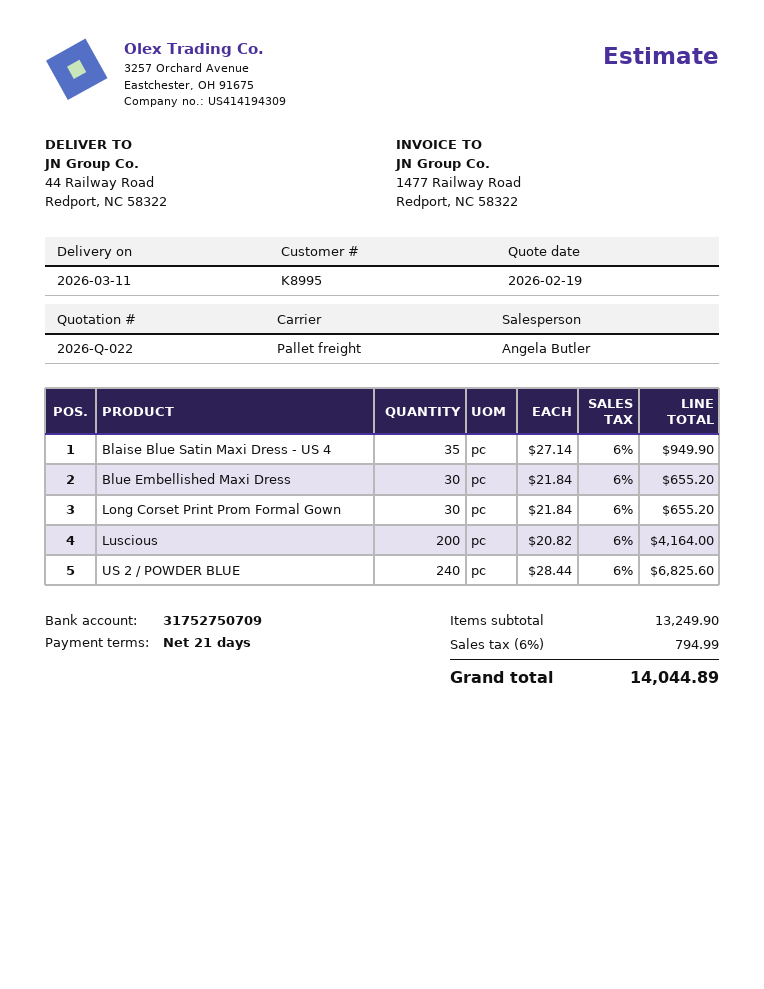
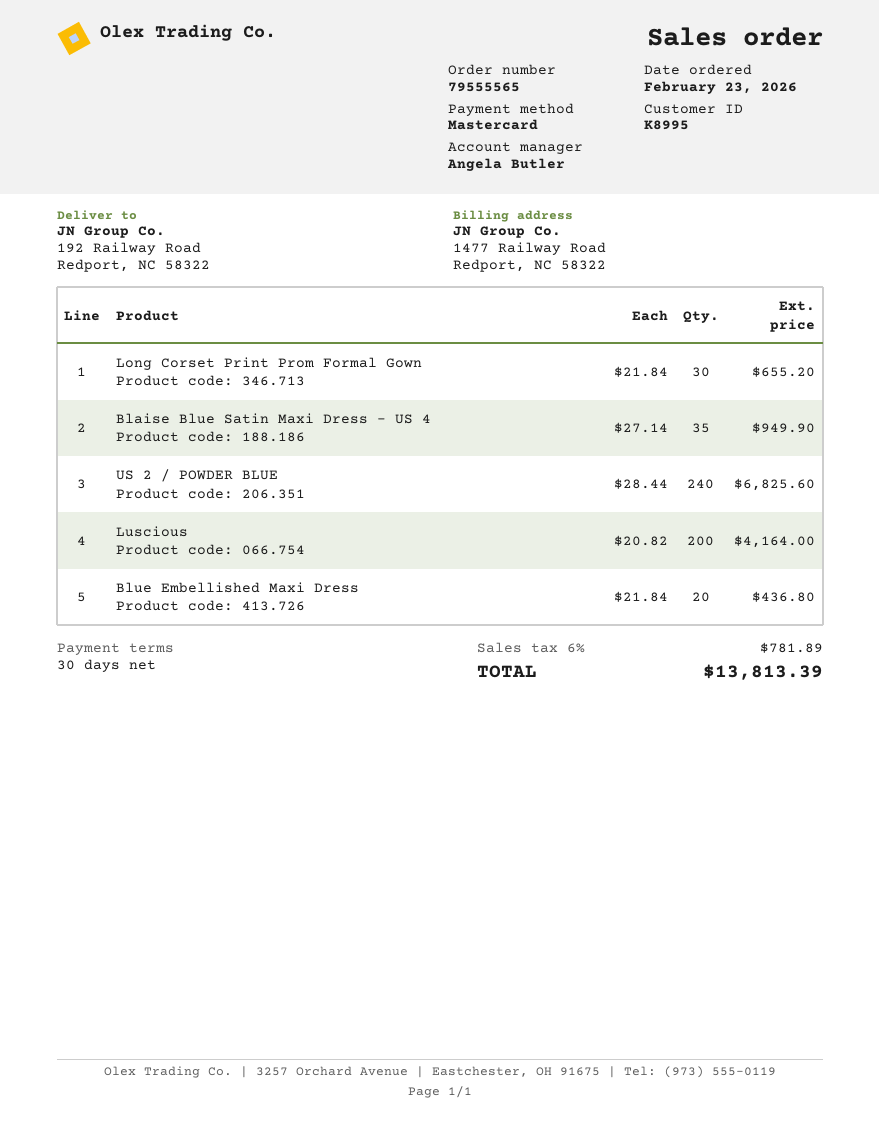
payment terms: 21 days -> 30 days
ship to: 44 Railway Road, Redport, NC 58322 -> 192 Railway Road, Redport, NC 58322
Blue Embellished Maxi Dress: 30 x 21.84 = 655.20 -> 20 x 21.84 = 436.80
tax: 6% = 794.99 -> 6% = 781.89
total: 14044.89 -> 13813.39

